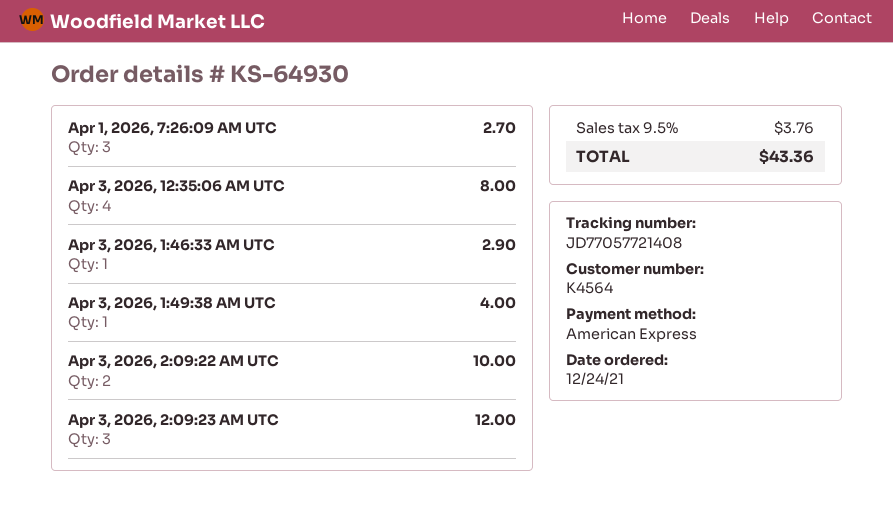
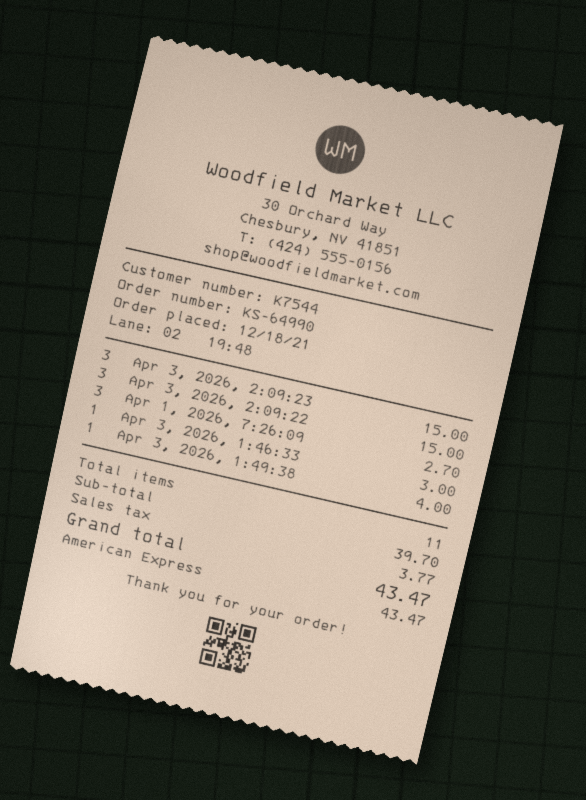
order number: KS-64930 -> KS-64990
order date: 2021-12-24 -> 2021-12-18
customer number: K4564 -> K7544
Apr 3, 2026, 12:35:06 AM UTC: 4 for 8.00 -> none
Apr 3, 2026, 1:46:33 AM UTC: 1 for 2.90 -> 1 for 3.00
Apr 3, 2026, 2:09:22 AM UTC: 2 for 10.00 -> 3 for 15.00
Apr 3, 2026, 2:09:23 AM UTC: 3 for 12.00 -> 3 for 15.00
tax: 3.76 -> 3.77
total: 43.36 -> 43.47

